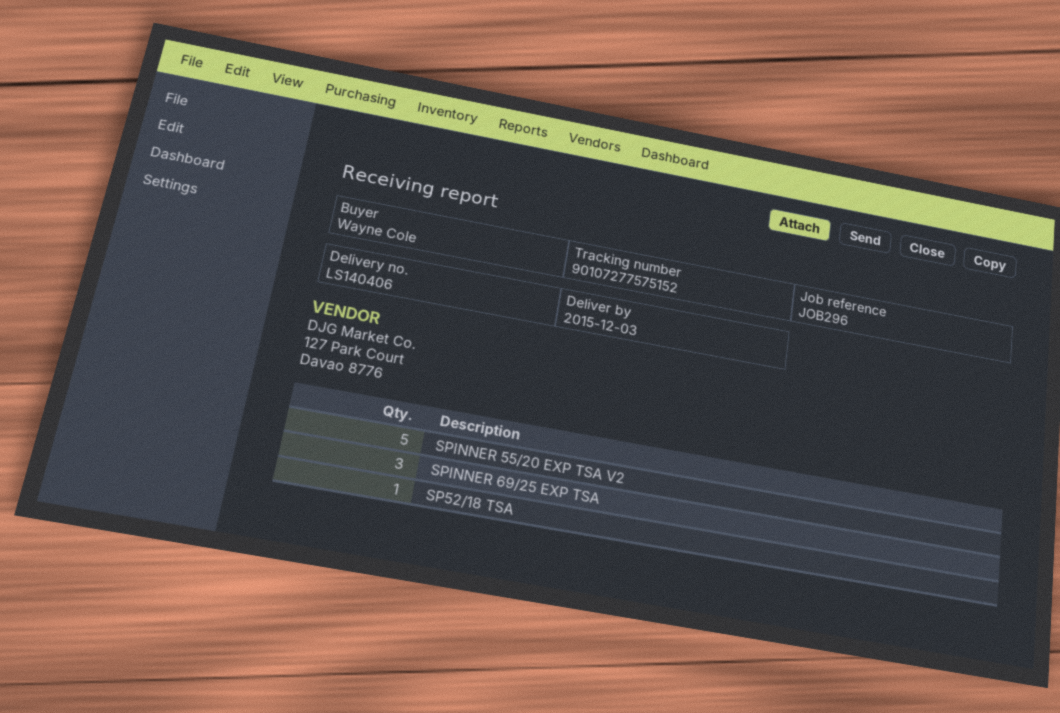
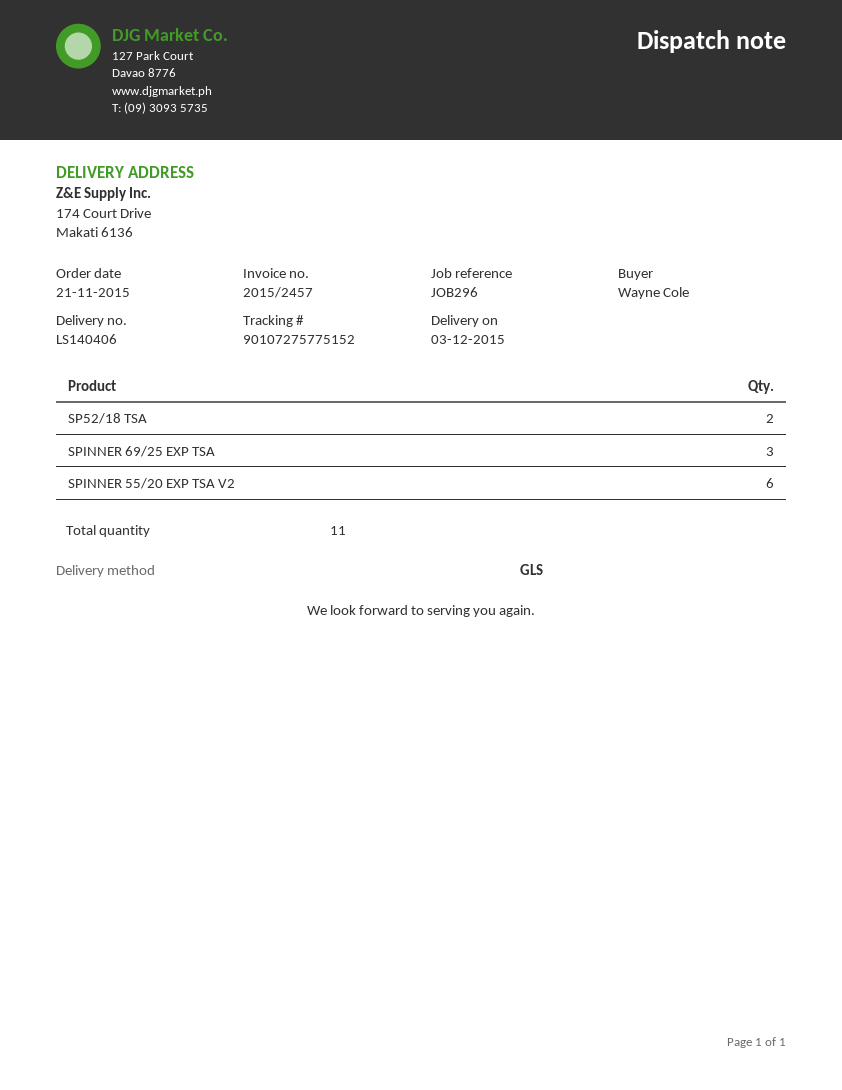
tracking number: 90107277575152 -> 90107275775152
SPINNER 55/20 EXP TSA V2: 5 -> 6
SP52/18 TSA: 1 -> 2

